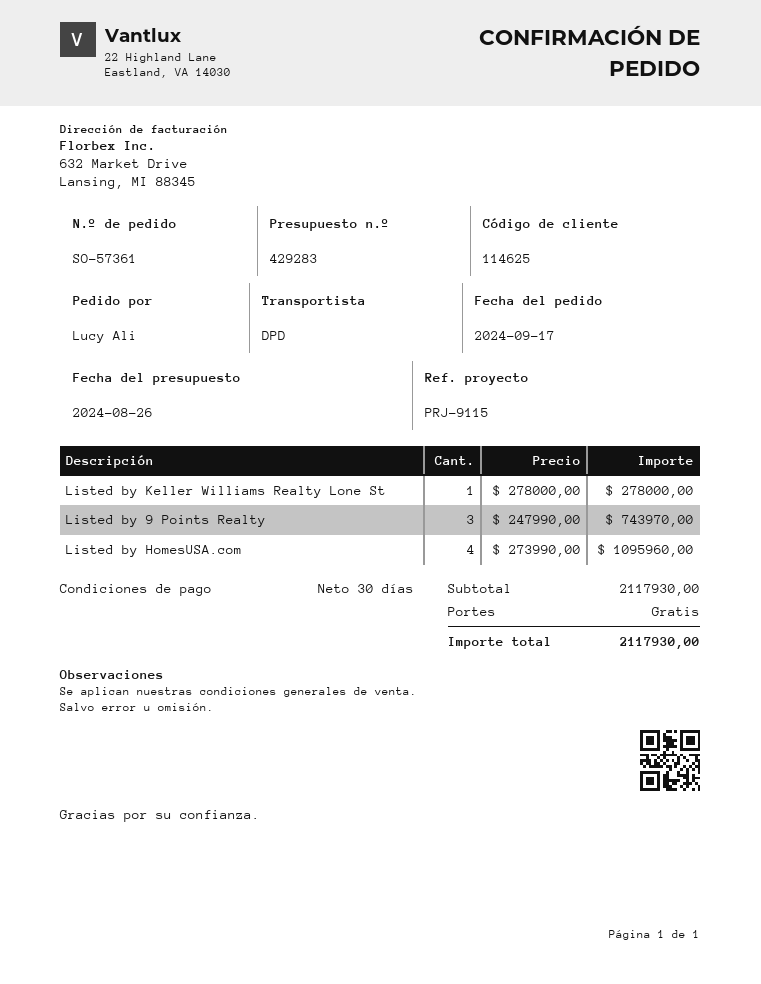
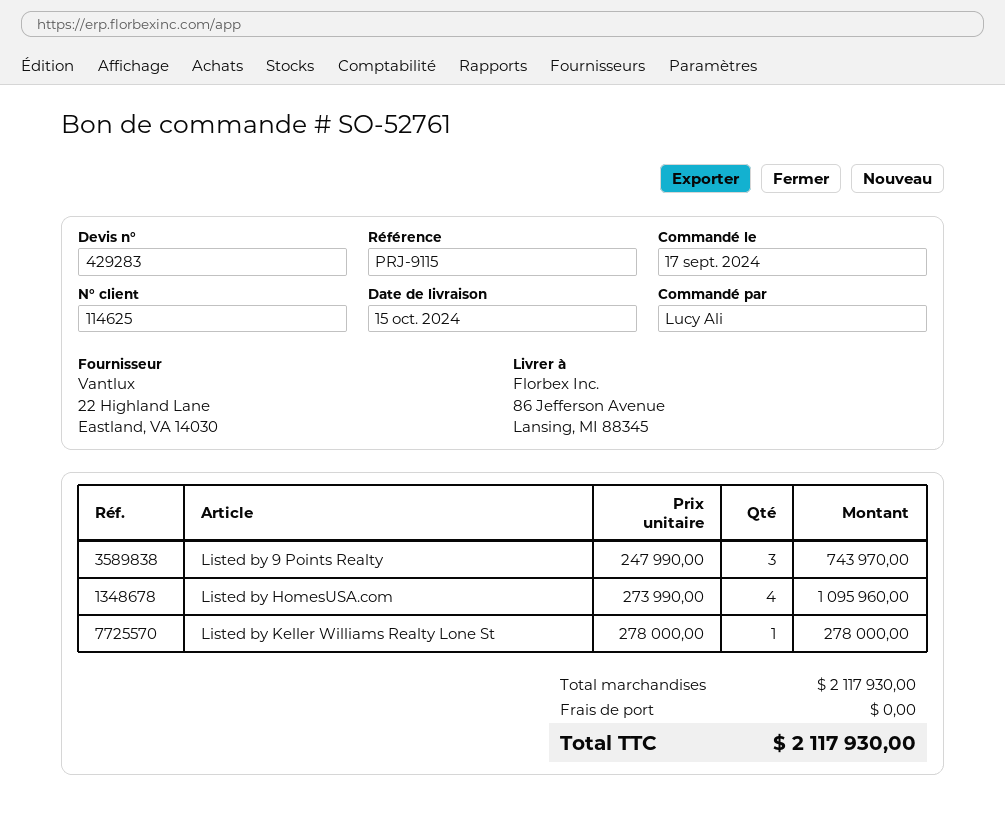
order number: SO-57361 -> SO-52761

